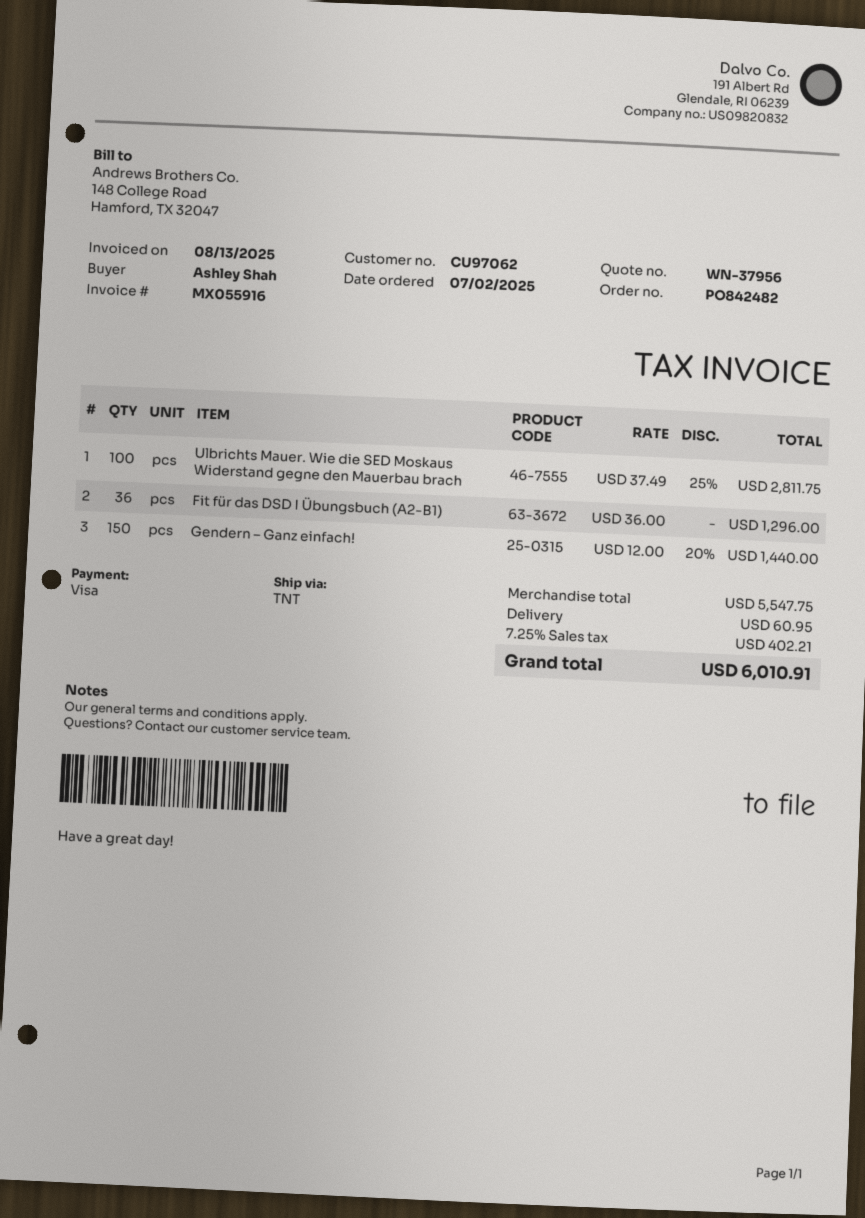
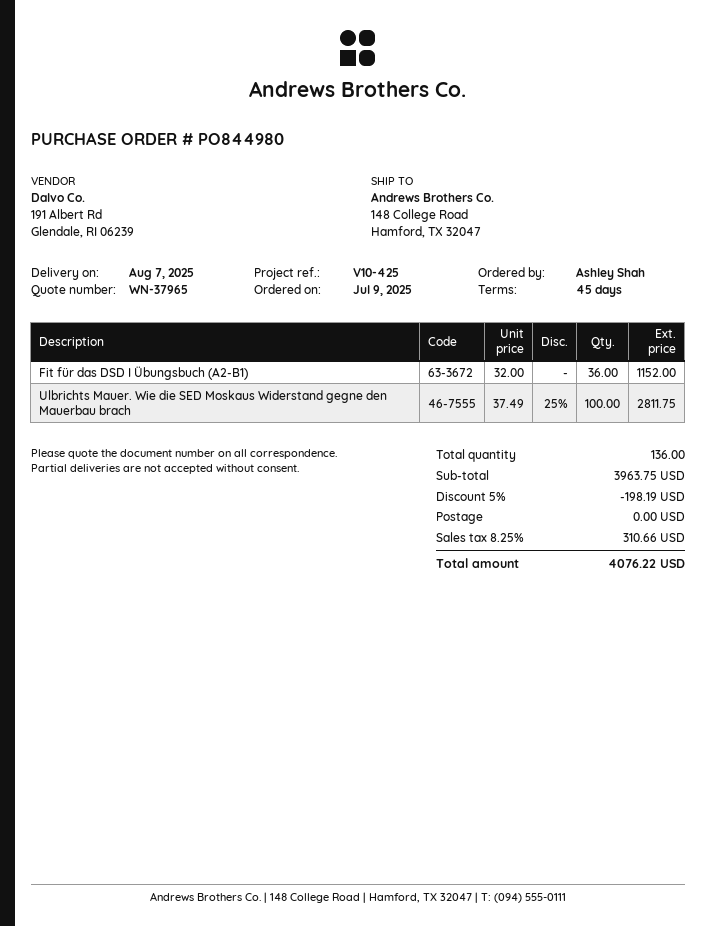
quote number: WN-37956 -> WN-37965
order number: PO842482 -> PO844980
order date: 2025-07-02 -> 2025-07-09
Fit für das DSD I Übungsbuch (A2-B1): 36 x 36.00 = 1296.00 -> 36 x 32.00 = 1152.00
Gendern – Ganz einfach!: 150 x 12.00 - 20% = 1440.00 -> none
subtotal: 5547.75 -> 3963.75
discount: none -> 5% = 198.19
shipping: 60.95 -> 0.00
tax: 7.25% = 402.21 -> 8.25% = 310.66
total: 6010.91 -> 4076.22

